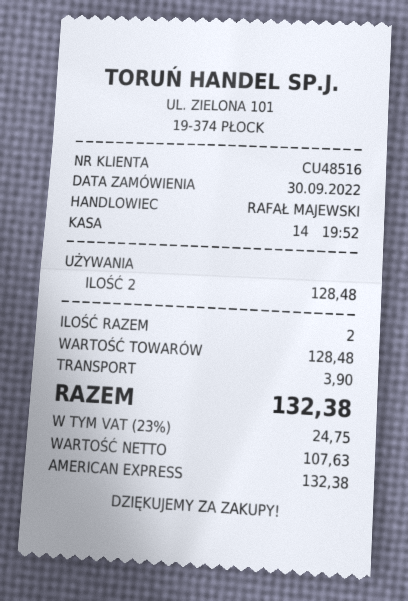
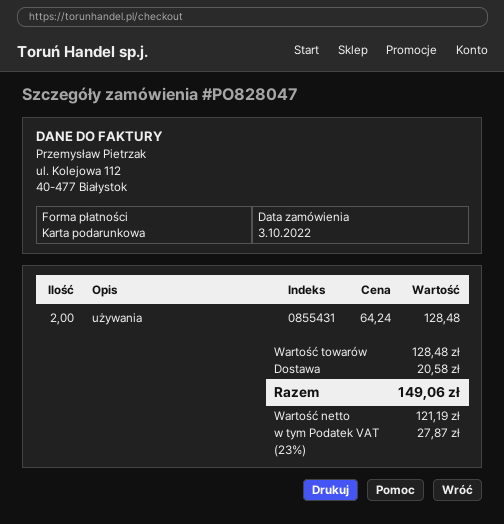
order date: 2022-09-30 -> 2022-10-03
payment method: American Express -> gift card
shipping: 3.90 -> 20.58
net: 107.63 -> 121.19
tax: 23% = 24.75 -> 23% = 27.87
total: 132.38 -> 149.06

